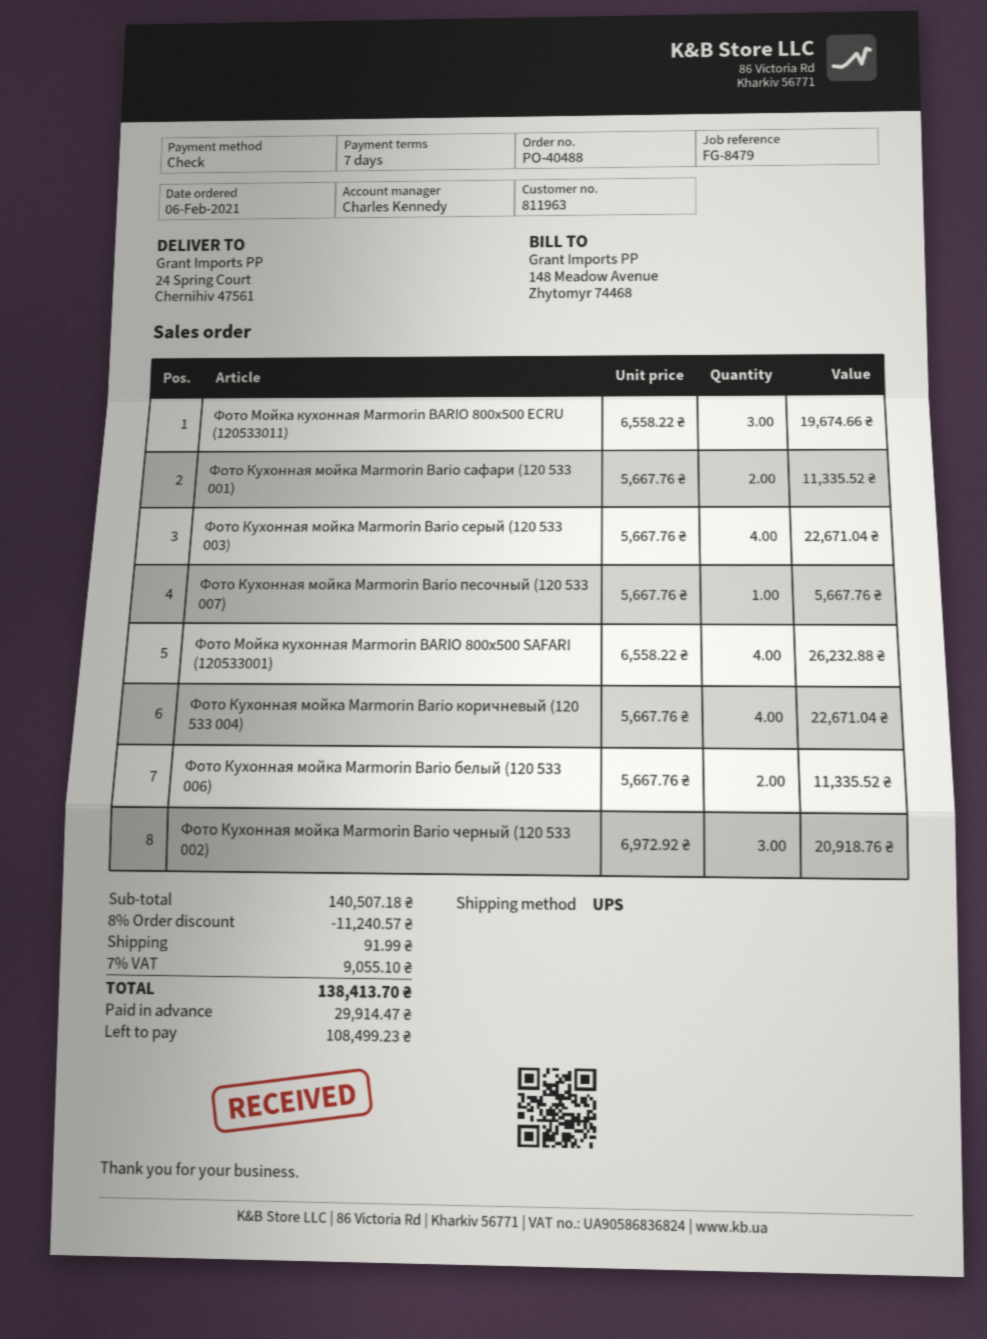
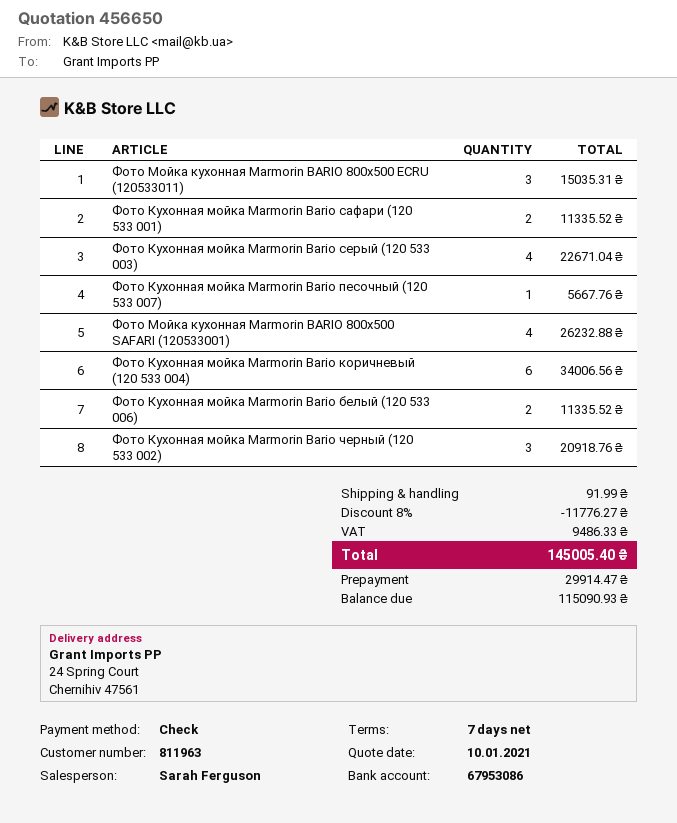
sales rep: Charles Kennedy -> Sarah Ferguson
Фото Мойка кухонная Marmorin BARIO 800х500 ECRU (120533011): 3 for 19674.66 -> 3 for 15035.31
Фото Кухонная мойка Marmorin Bario коричневый (120 533 004): 4 for 22671.04 -> 6 for 34006.56
discount: 8% = 11240.57 -> 8% = 11776.27
tax: 9055.10 -> 9486.33
total: 138413.70 -> 145005.40
balance: 108499.23 -> 115090.93

